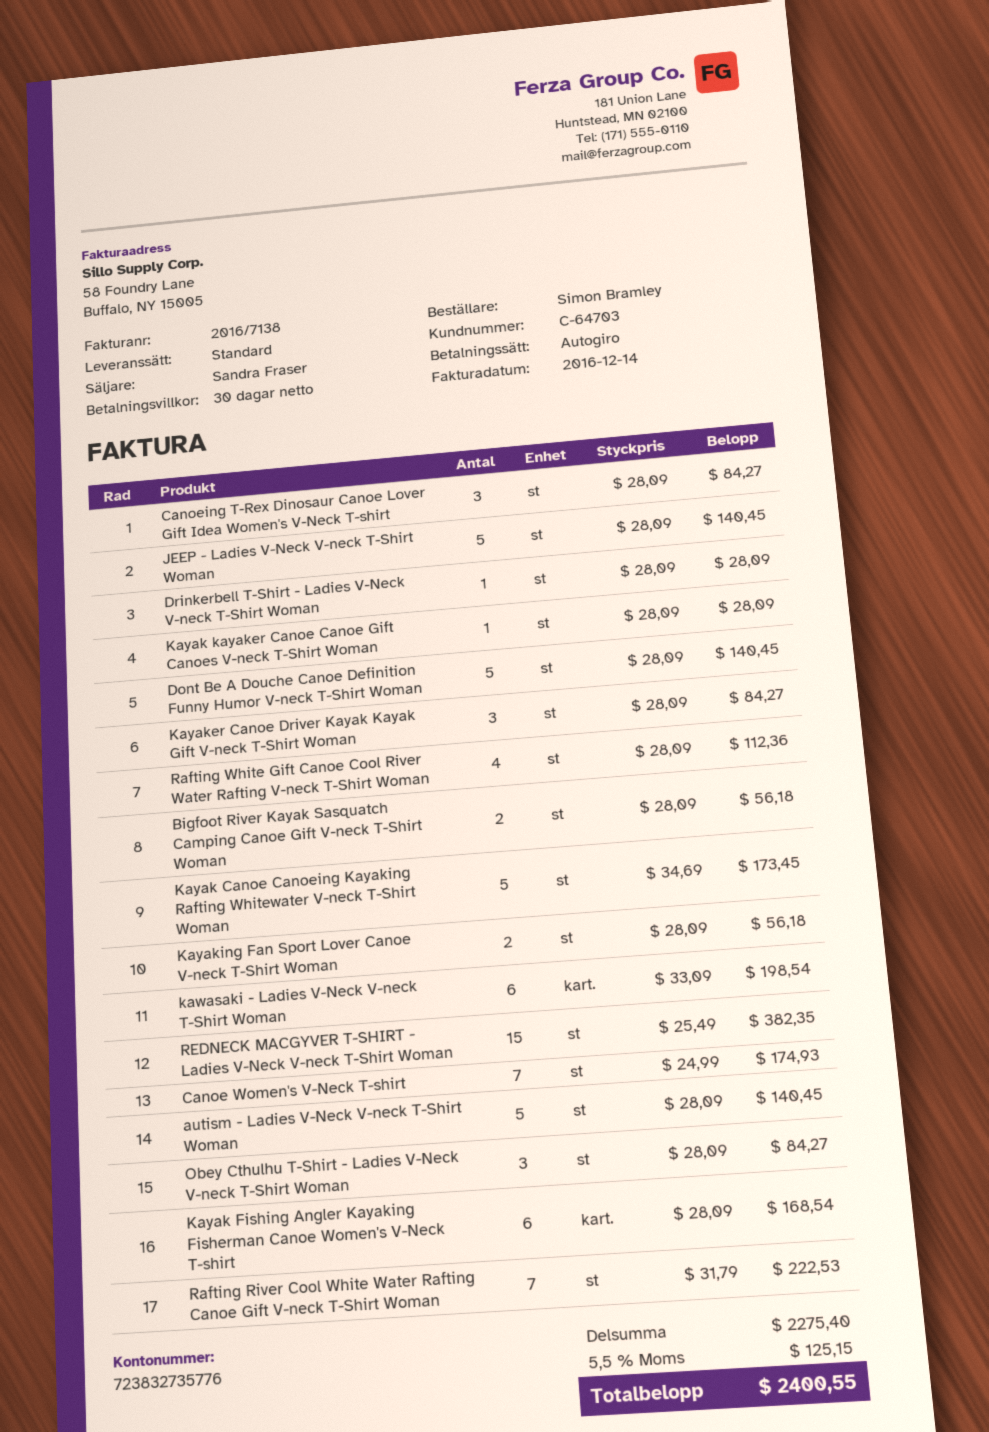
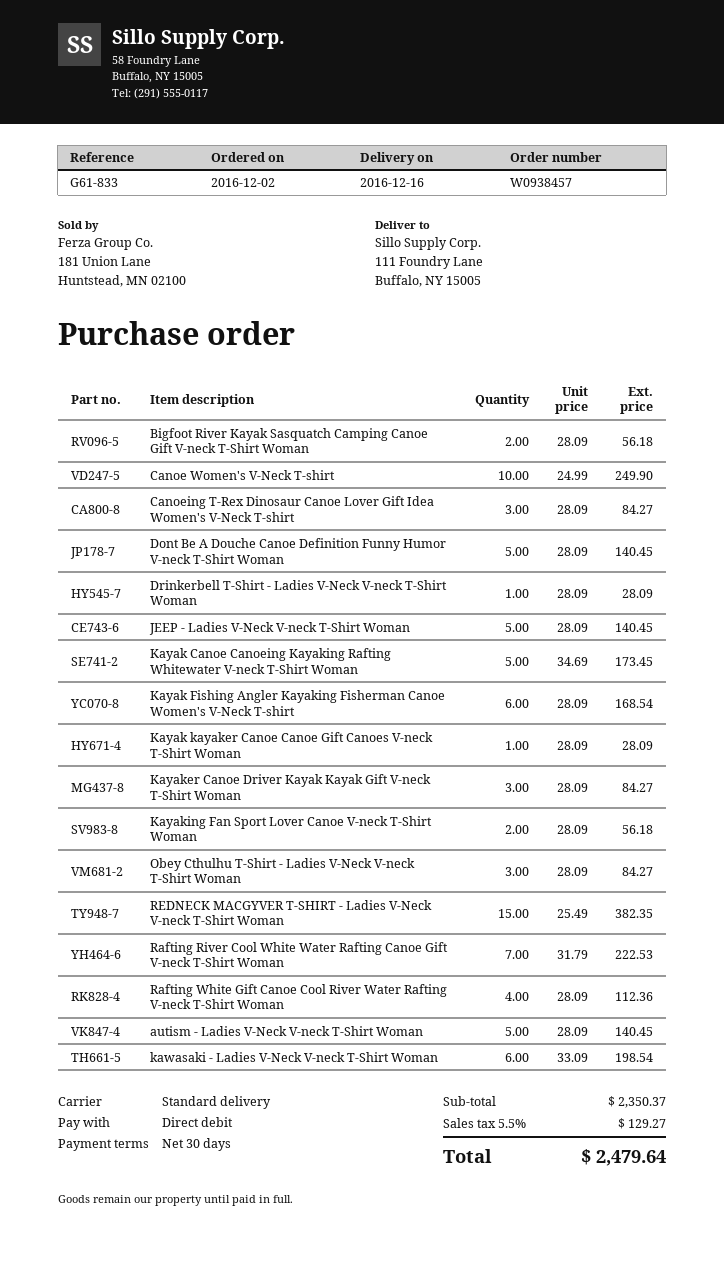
Canoe Women's V-Neck T-shirt: 7 x 24.99 = 174.93 -> 10 x 24.99 = 249.90
subtotal: 2275.40 -> 2350.37
tax: 5.5% = 125.15 -> 5.5% = 129.27
total: 2400.55 -> 2479.64

